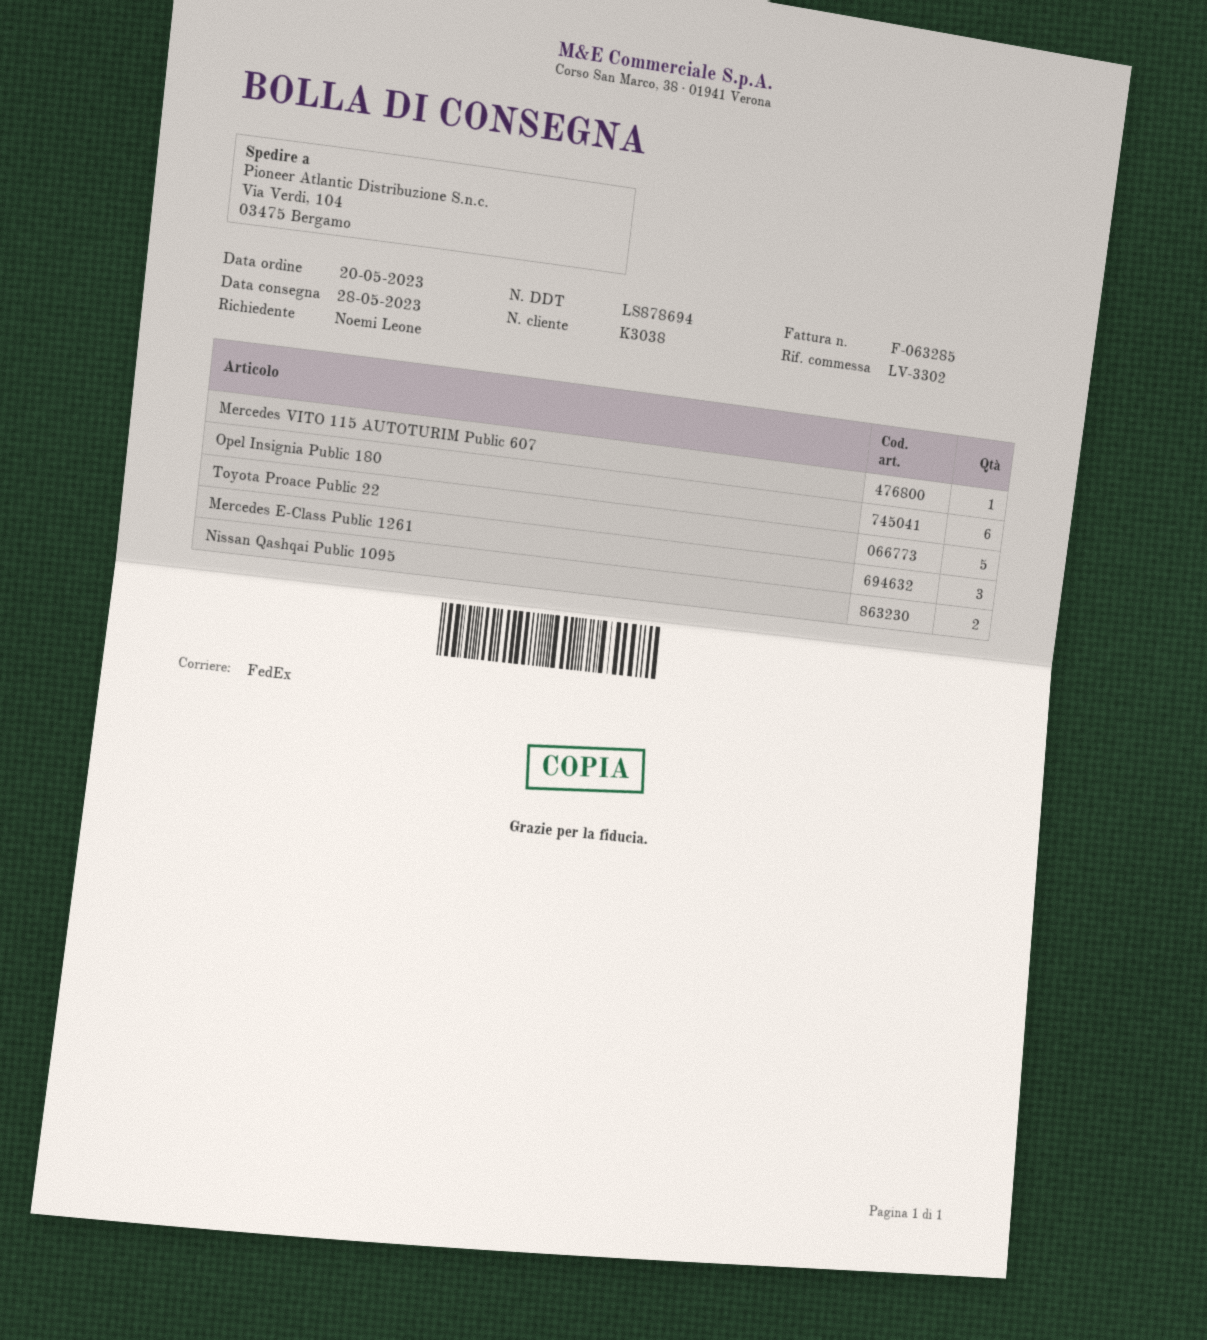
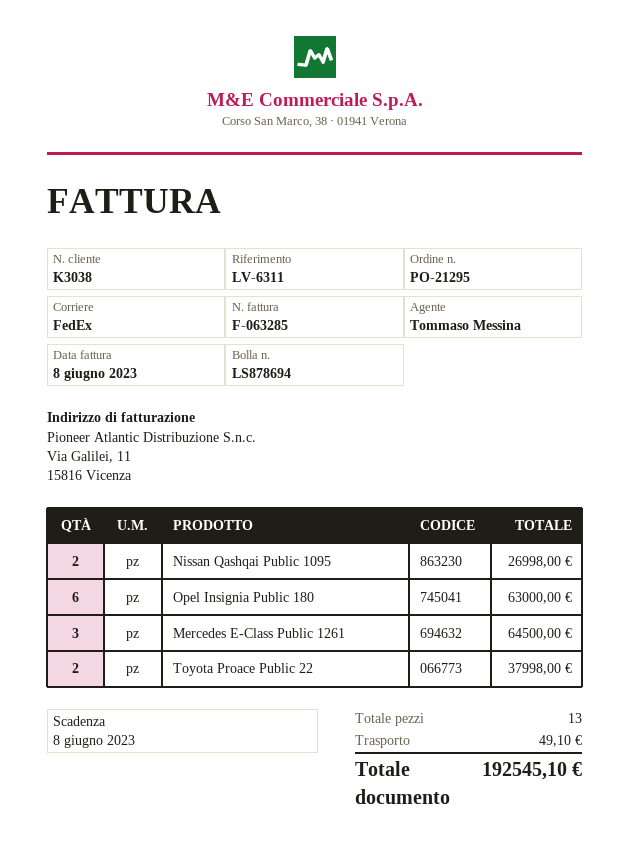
reference: LV-3302 -> LV-6311
Mercedes VITO 115 AUTOTURIM Public 607: 1 -> none
Toyota Proace Public 22: 5 -> 2

